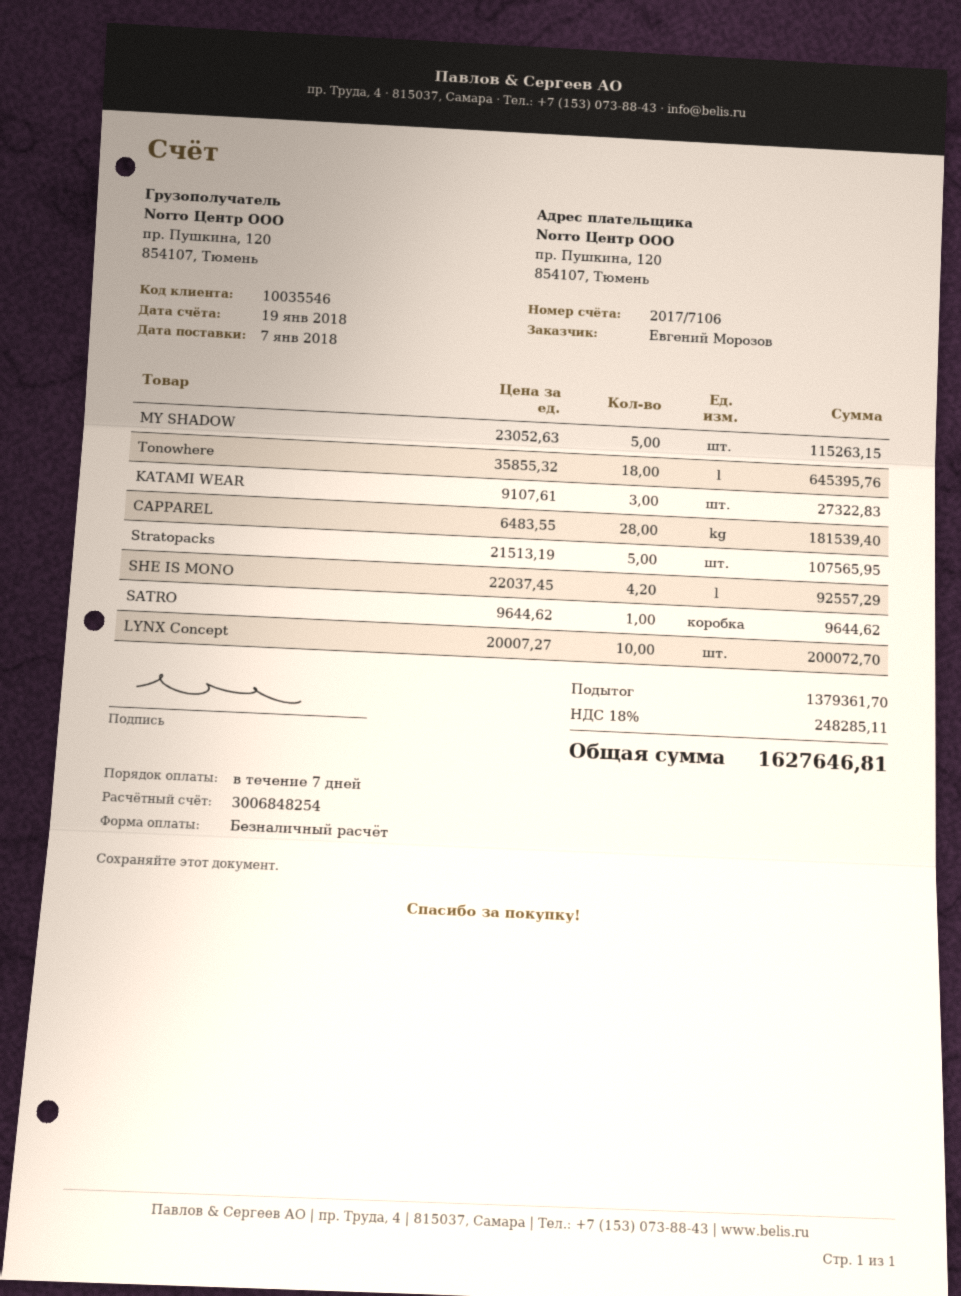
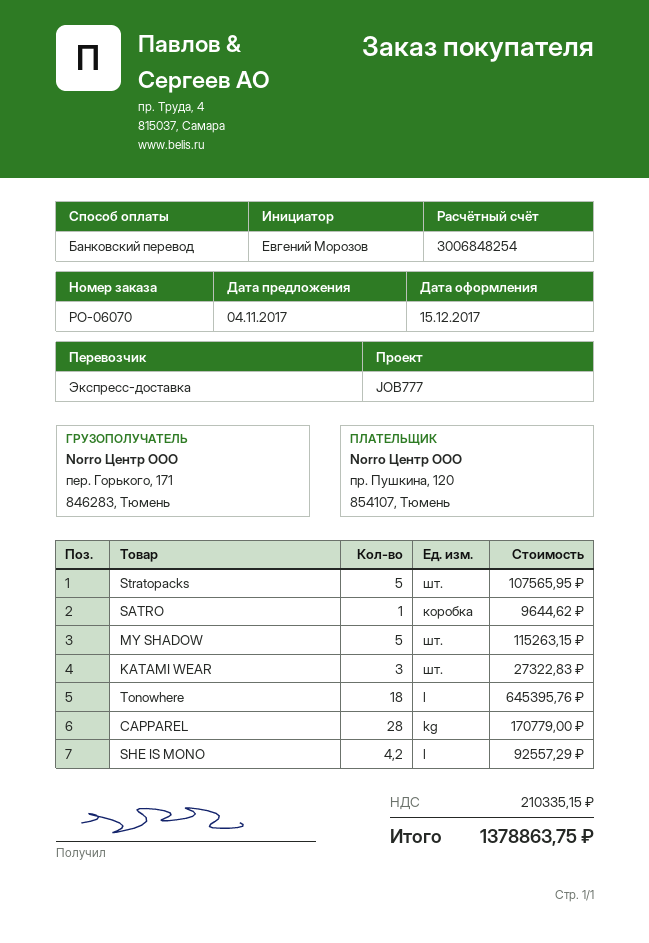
ship to: пр. Пушкина, 120, 854107, Тюмень -> пер. Горького, 171, 846283, Тюмень
CAPPAREL: 28 for 181539.40 -> 28 for 170779.00
LYNX Concept: 10 for 200072.70 -> none
tax: 248285.11 -> 210335.15
total: 1627646.81 -> 1378863.75

